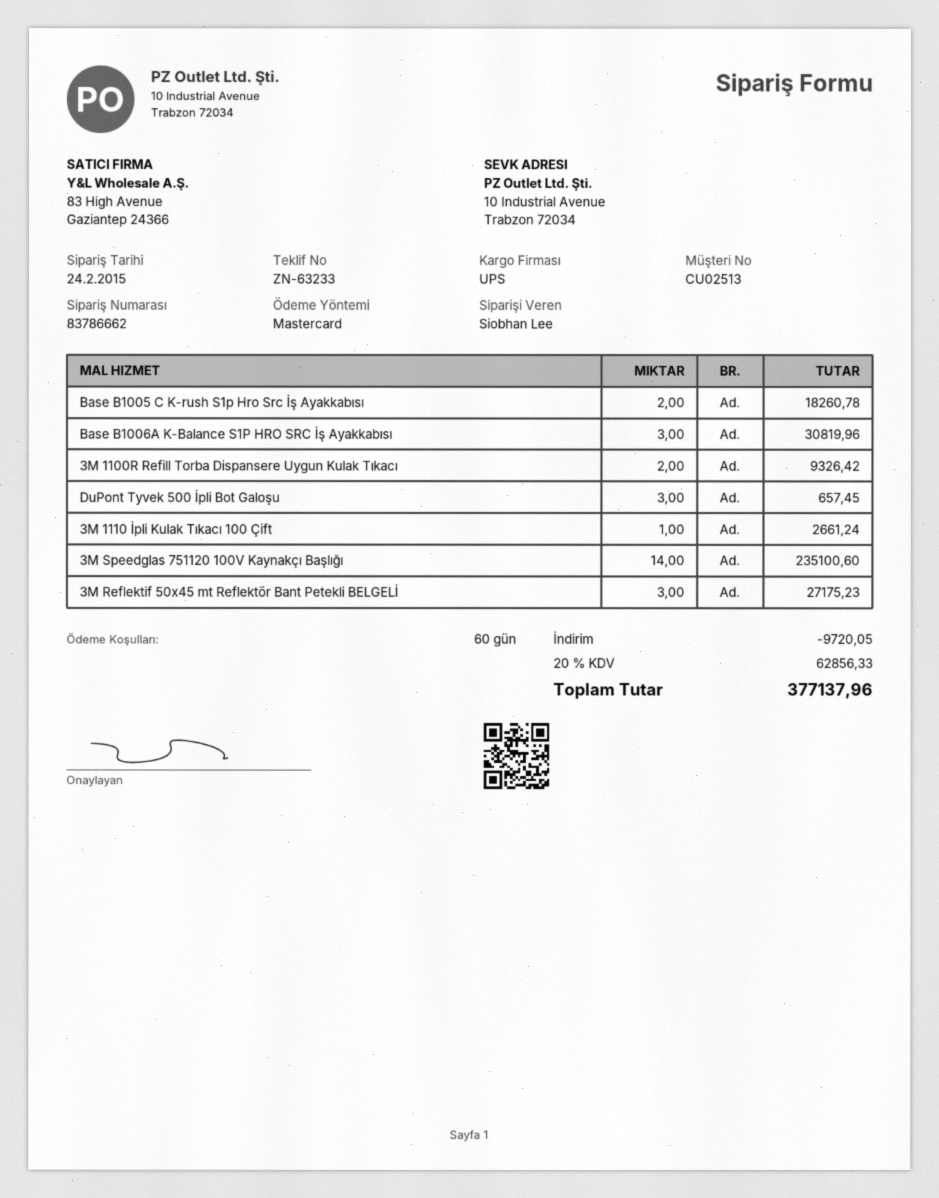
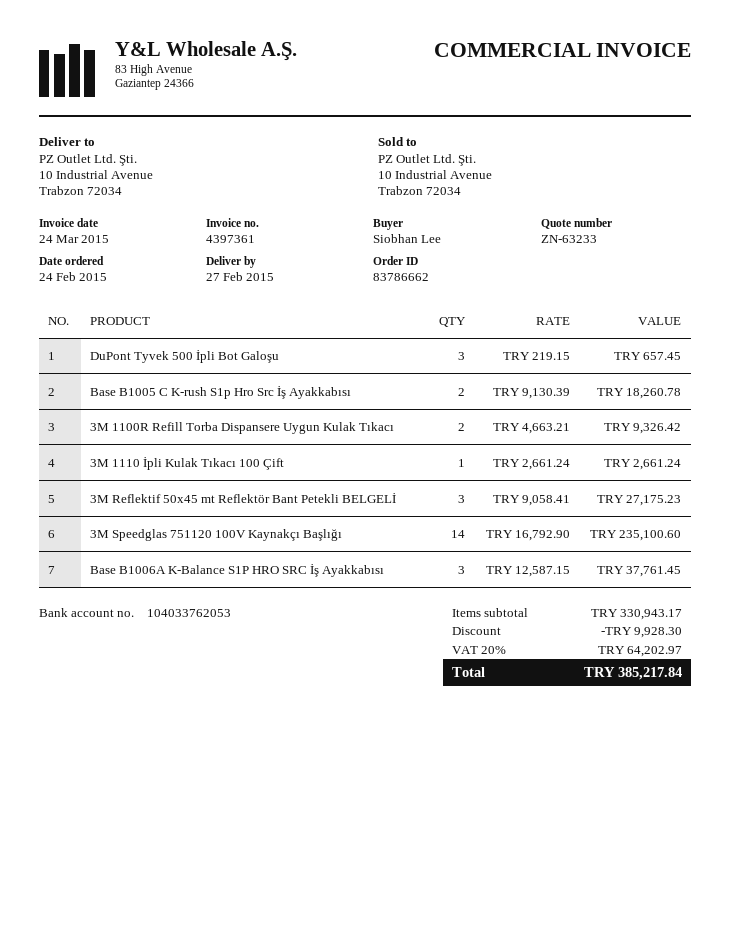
Base B1006A K-Balance S1P HRO SRC İş Ayakkabısı: 3 for 30819.96 -> 3 for 37761.45
discount: 9720.05 -> 9928.30
tax: 20% = 62856.33 -> 20% = 64202.97
total: 377137.96 -> 385217.84

